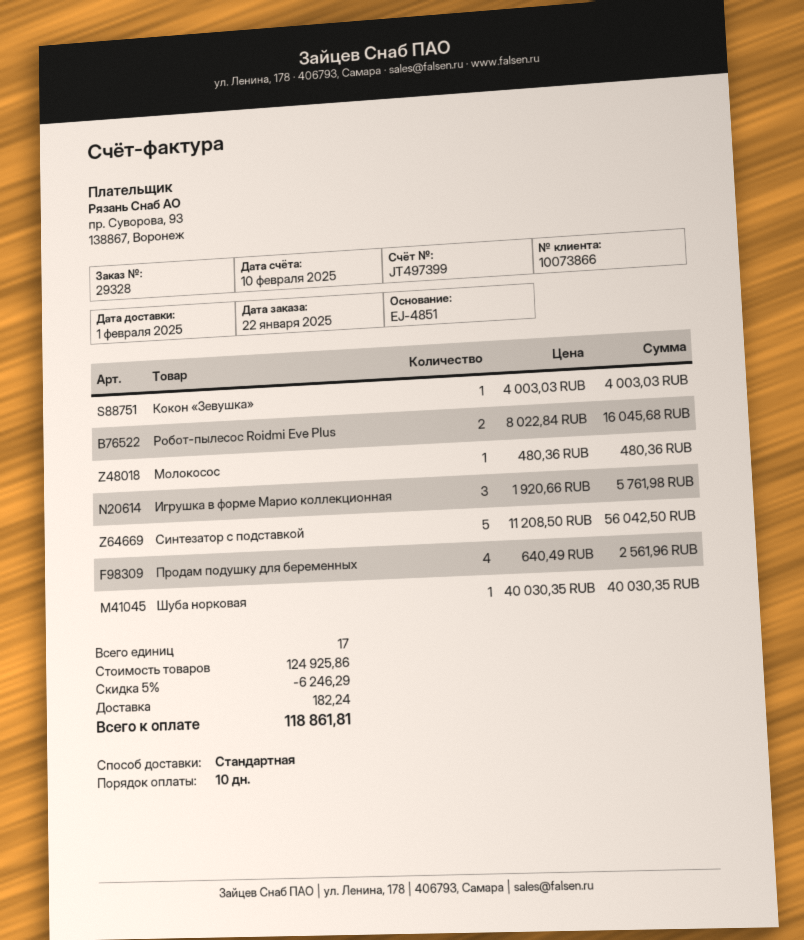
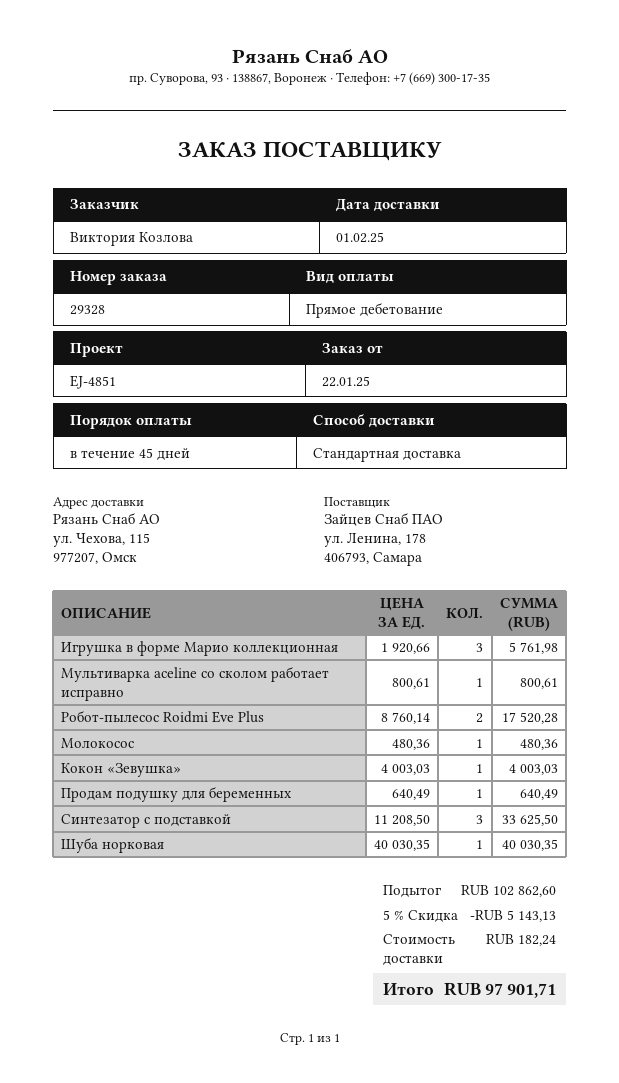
payment terms: 10 days -> 45 days
Робот-пылесос Roidmi Eve Plus: 2 x 8022.84 = 16045.68 -> 2 x 8760.14 = 17520.28
Синтезатор с подставкой: 5 x 11208.50 = 56042.50 -> 3 x 11208.50 = 33625.50
Продам подушку для беременных: 4 x 640.49 = 2561.96 -> 1 x 640.49 = 640.49
Мультиварка aceline со сколом работает исправно: none -> 1 x 800.61 = 800.61
subtotal: 124925.86 -> 102862.60
discount: 5% = 6246.29 -> 5% = 5143.13
total: 118861.81 -> 97901.71

